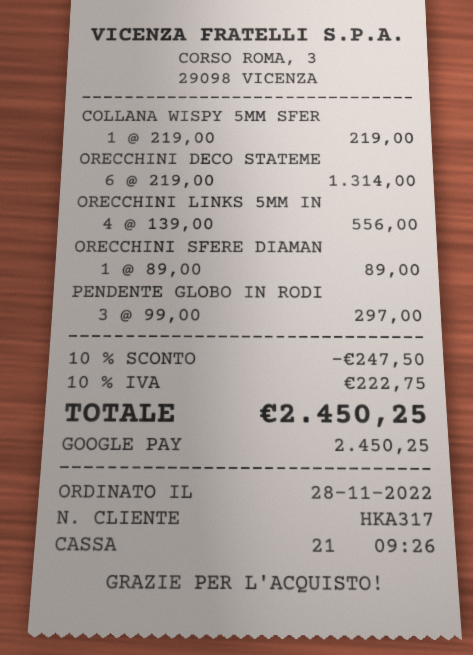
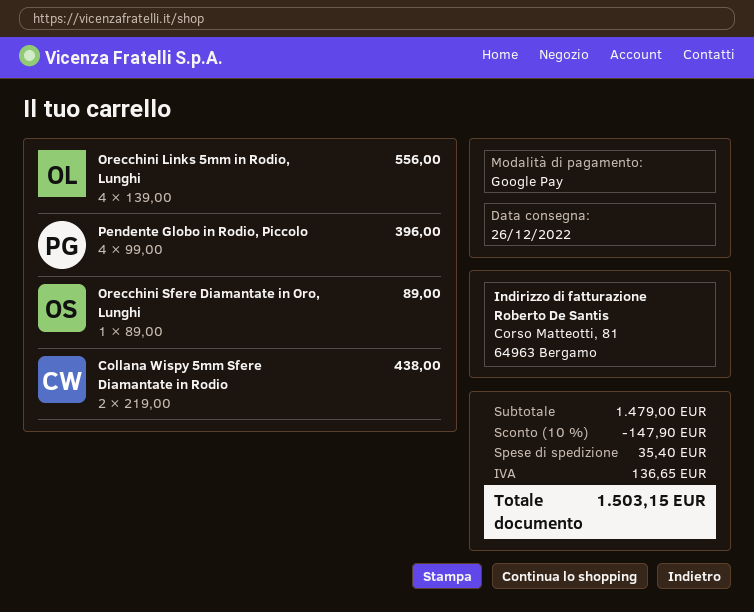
COLLANA WISPY 5MM SFER: 1 x 219.00 = 219.00 -> 2 x 219.00 = 438.00
ORECCHINI DECO STATEME: 6 x 219.00 = 1314.00 -> none
PENDENTE GLOBO IN RODI: 3 x 99.00 = 297.00 -> 4 x 99.00 = 396.00
discount: 10% = 247.50 -> 10% = 147.90
shipping: none -> 35.40
tax: 222.75 -> 136.65
total: 2450.25 -> 1503.15

